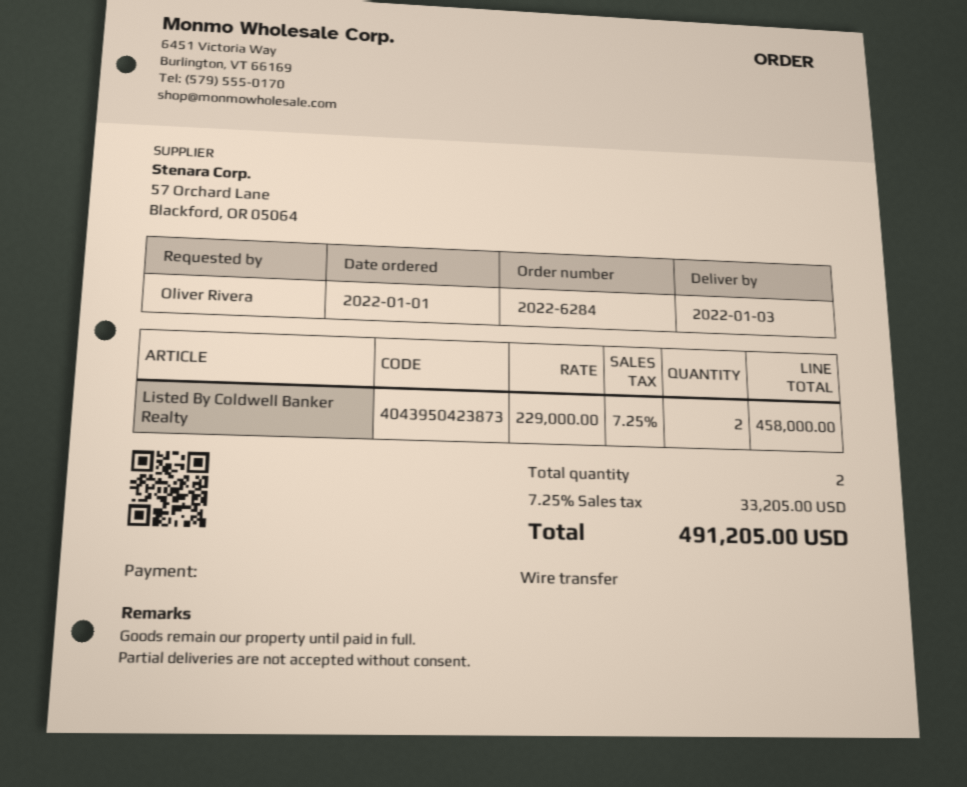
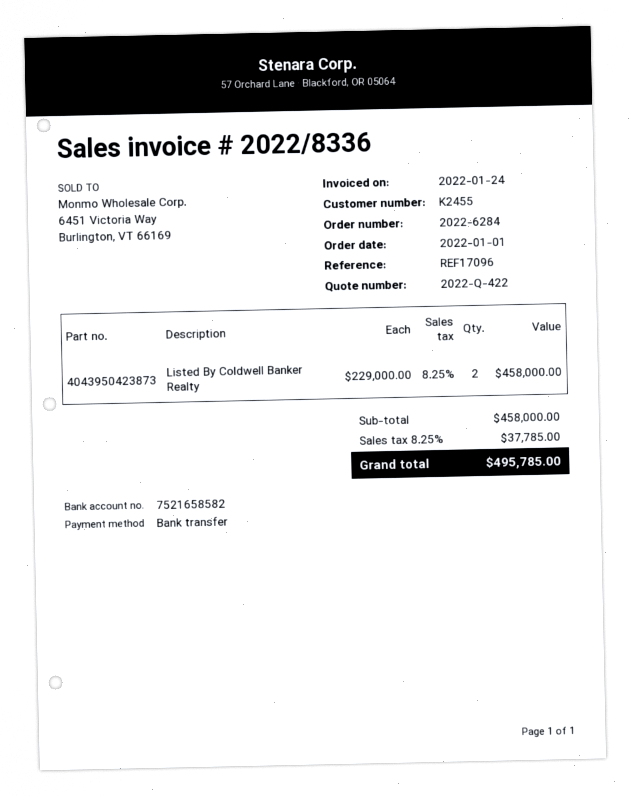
tax: 7.25% = 33205.00 -> 8.25% = 37785.00
total: 491205.00 -> 495785.00

